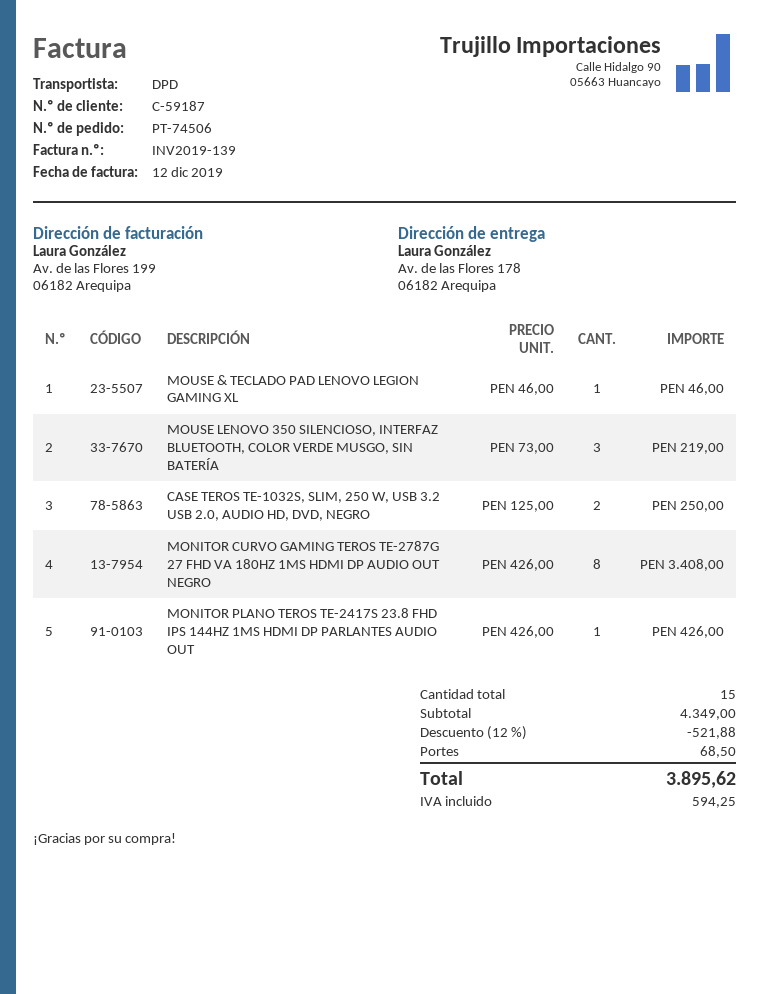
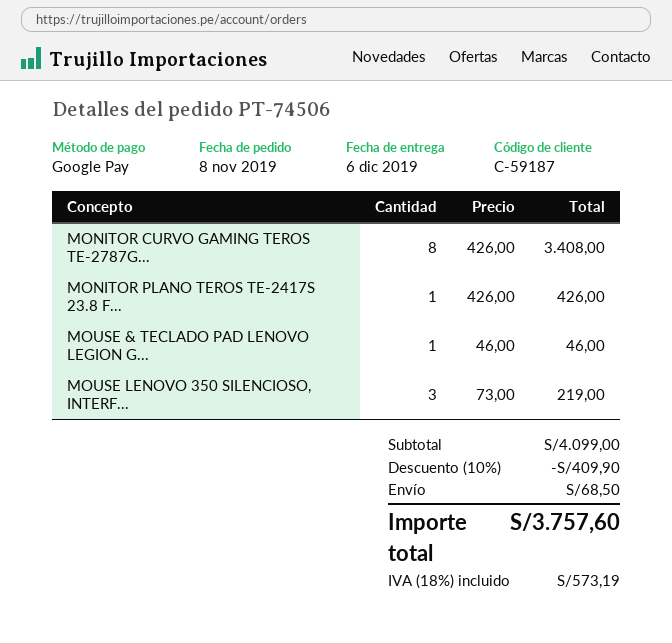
CASE TEROS TE-1032S, SLIM, 250 W, USB 3.2 USB 2.0, AUDIO HD, DVD, NEGRO: 2 x 125.00 = 250.00 -> none
subtotal: 4349.00 -> 4099.00
discount: 12% = 521.88 -> 10% = 409.90
tax: 594.25 -> 573.19
total: 3895.62 -> 3757.60

